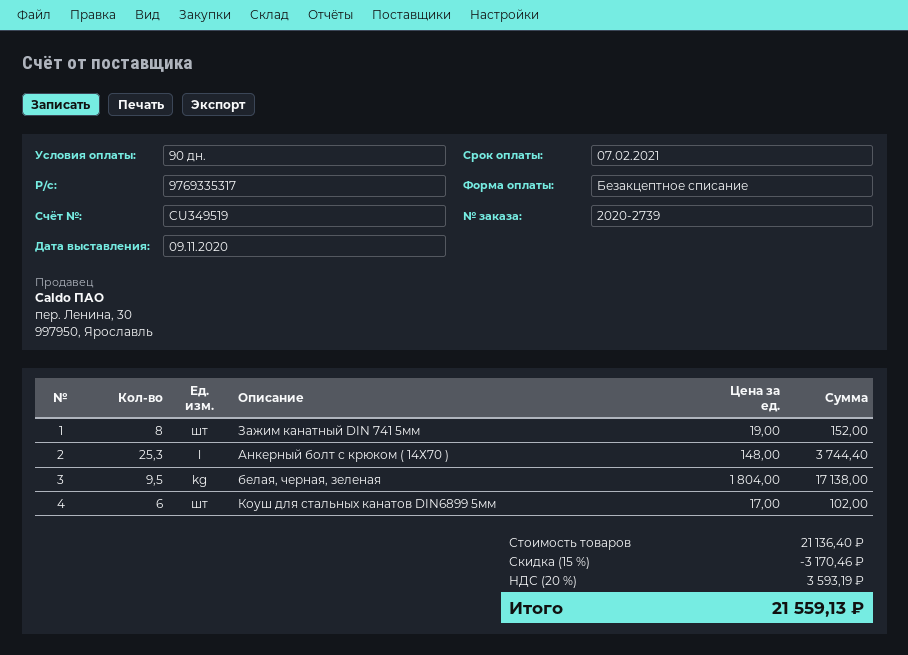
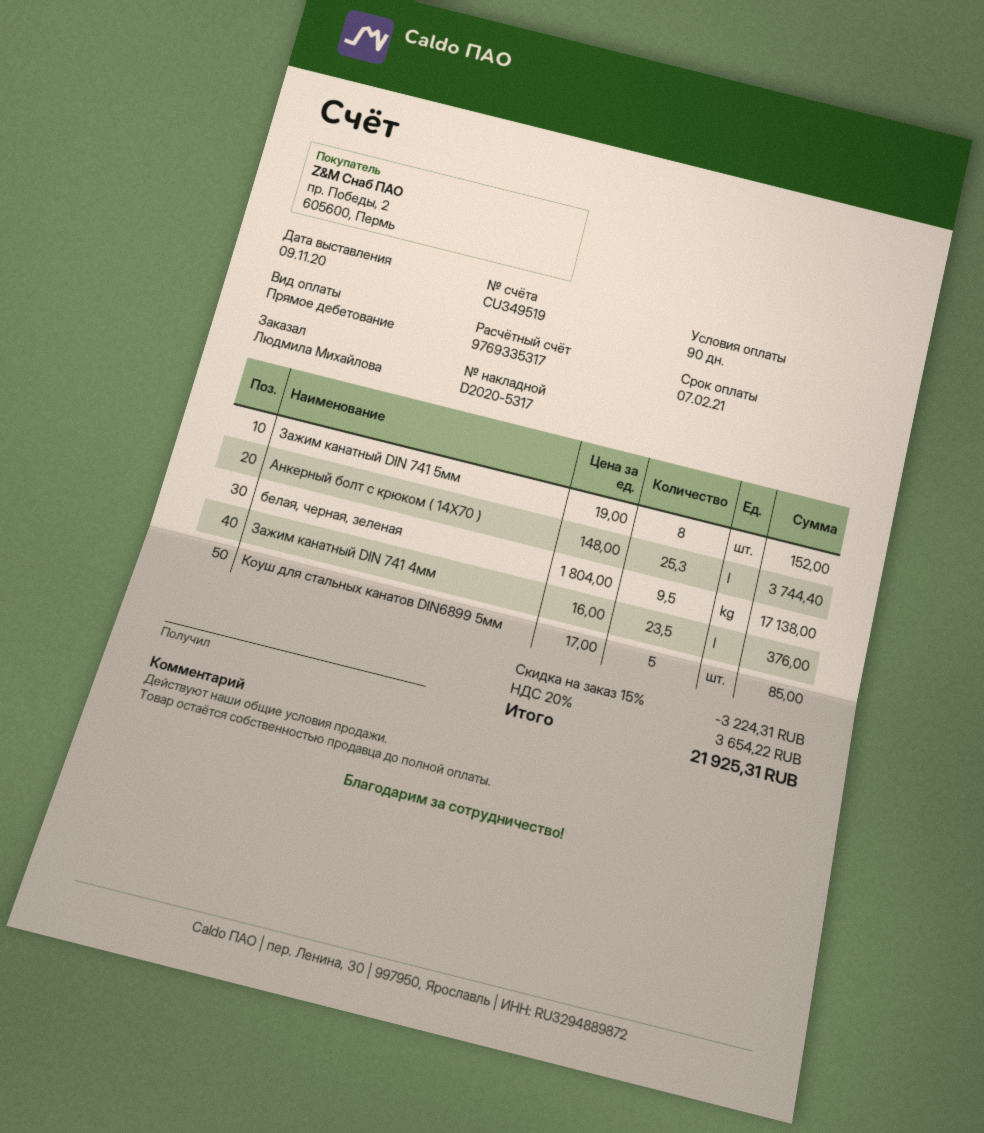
Коуш для стальных канатов DIN6899 5мм: 6 x 17.00 = 102.00 -> 5 x 17.00 = 85.00
Зажим канатный DIN 741 4мм: none -> 23.5 x 16.00 = 376.00
discount: 15% = 3170.46 -> 15% = 3224.31
tax: 20% = 3593.19 -> 20% = 3654.22
total: 21559.13 -> 21925.31

